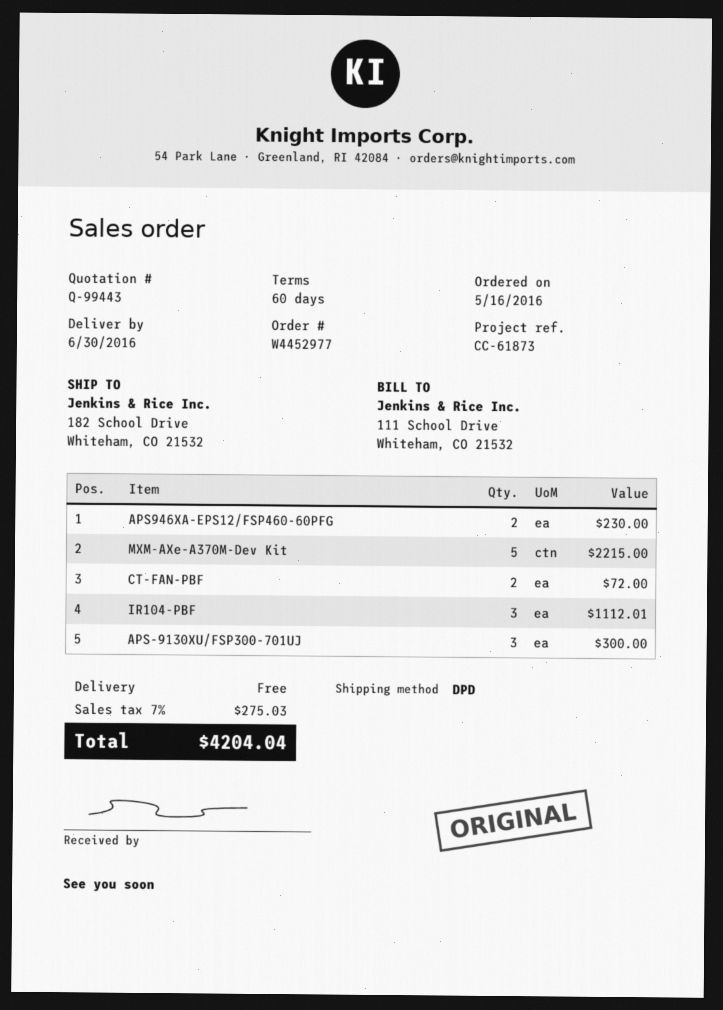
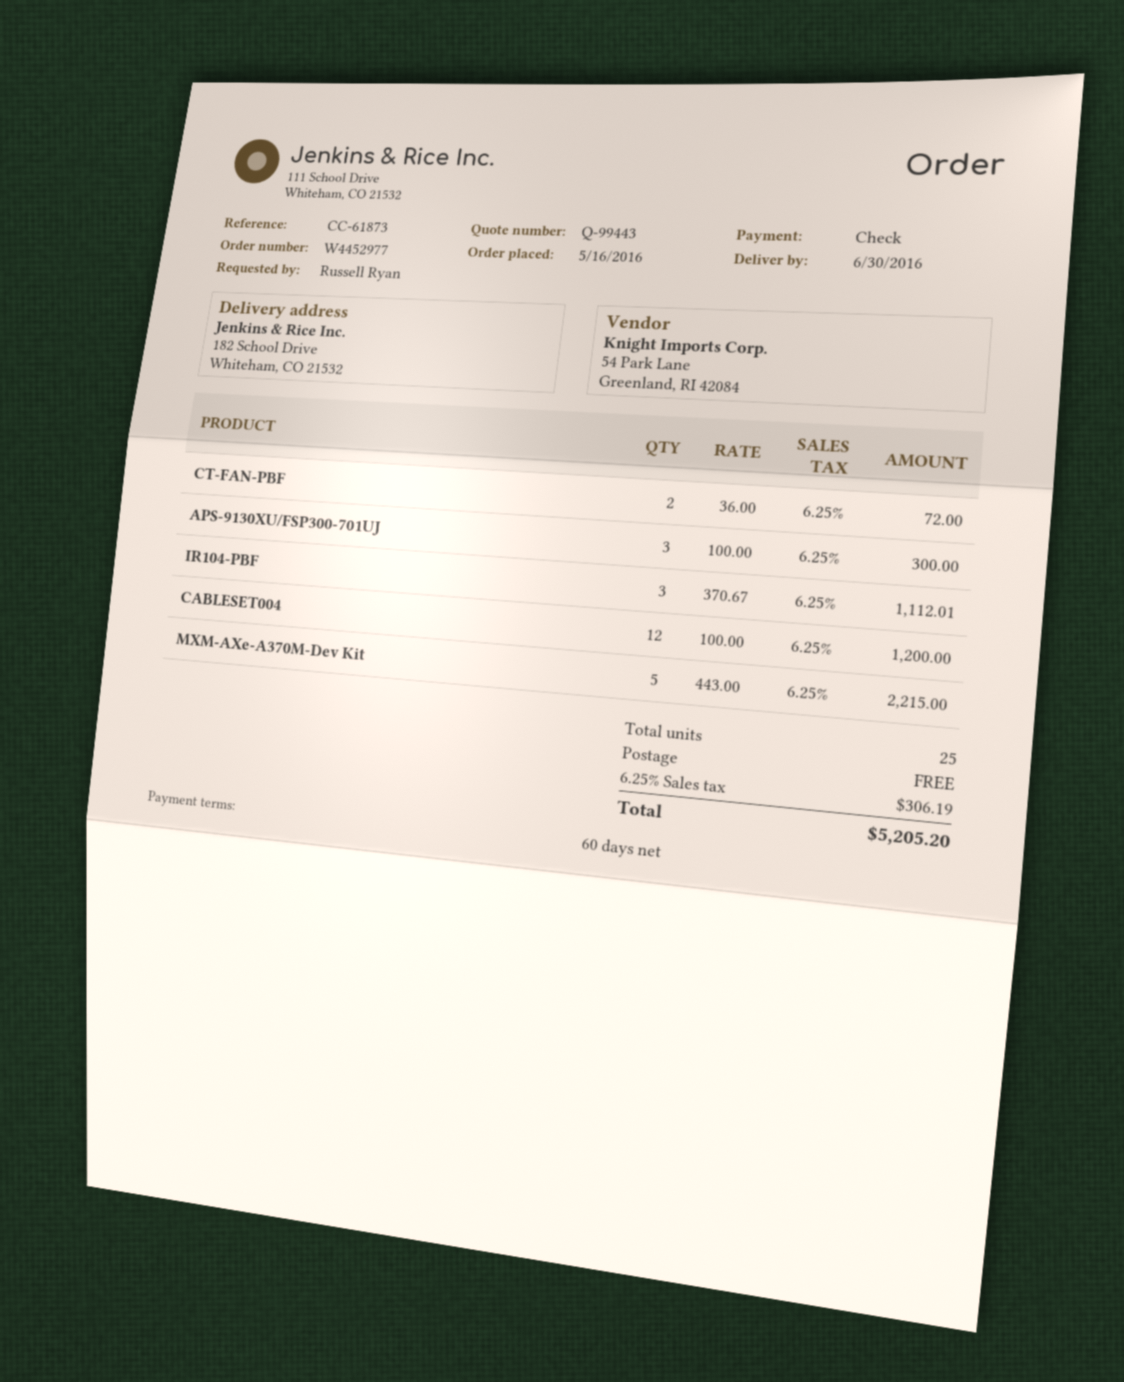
APS946XA-EPS12/FSP460-60PFG: 2 for 230.00 -> none
CABLESET004: none -> 12 for 1200.00
tax: 7% = 275.03 -> 6.25% = 306.19
total: 4204.04 -> 5205.20

